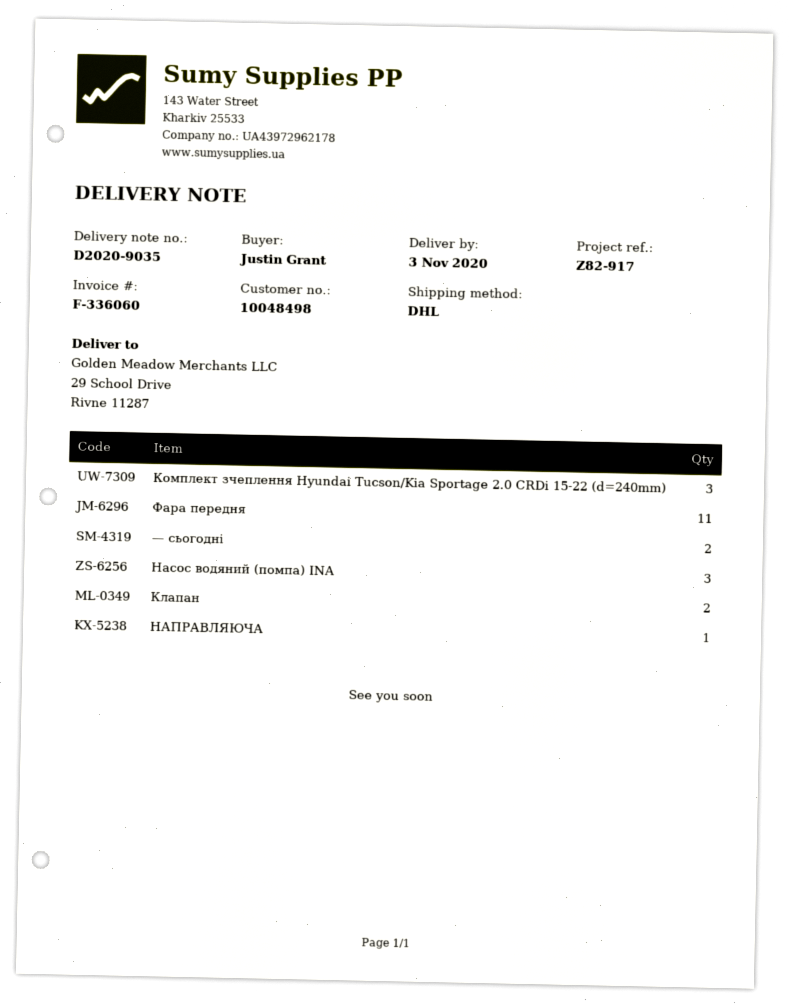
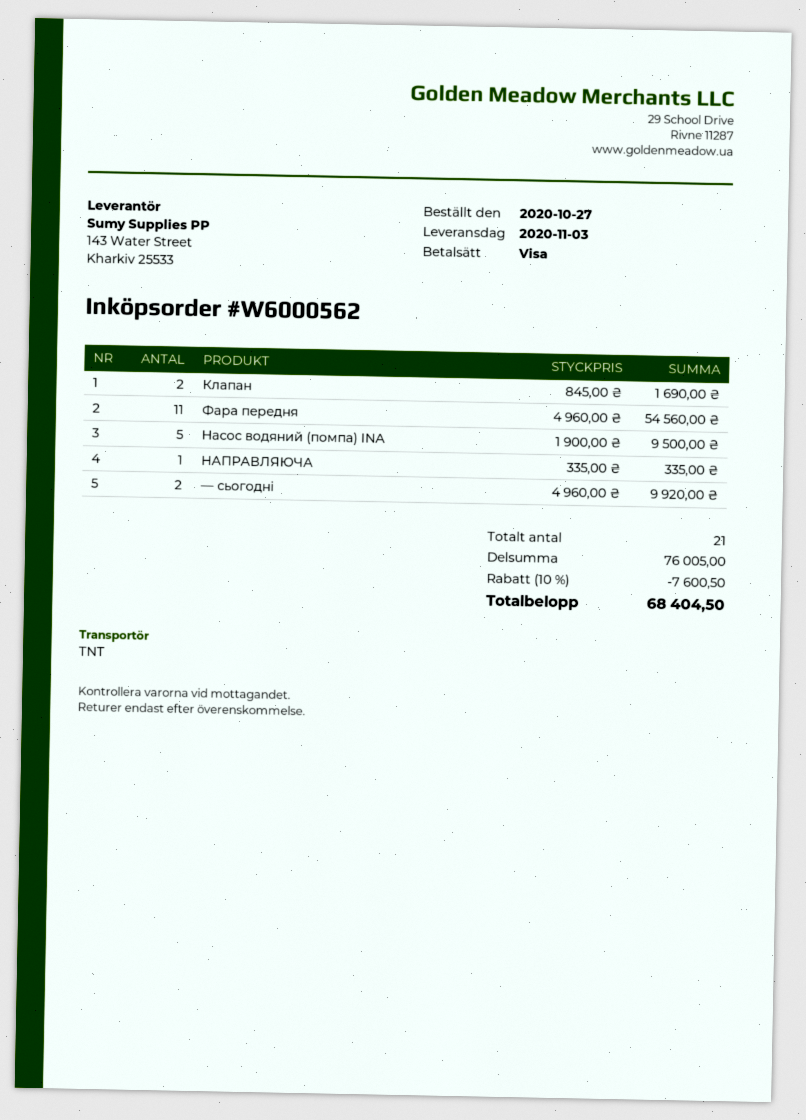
shipping method: DHL -> TNT
Комплект зчеплення Hyundai Tucson/Kia Sportage 2.0 CRDi 15-22 (d=240mm): 3 -> none
Насос водяний (помпа) INA: 3 -> 5

